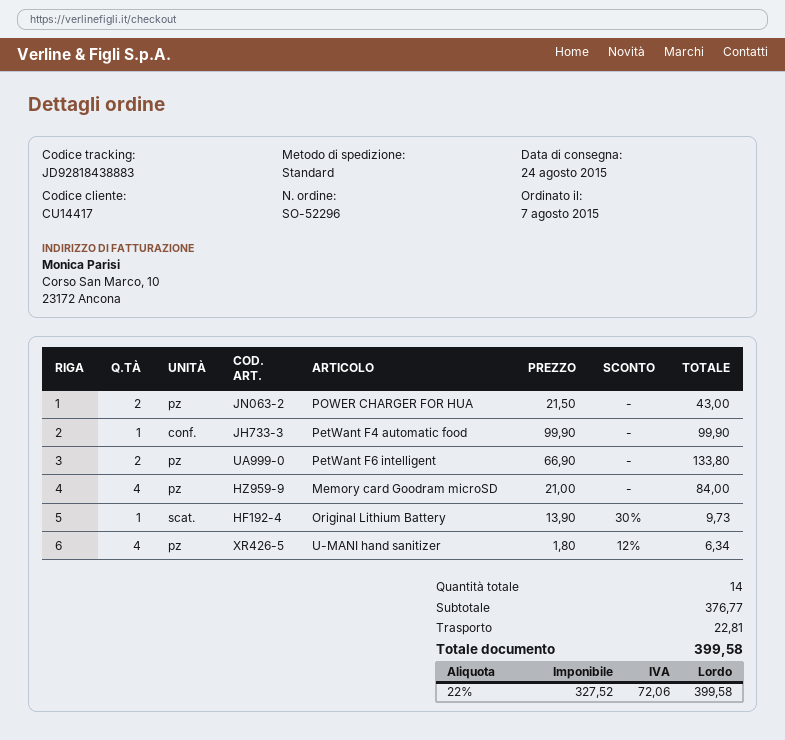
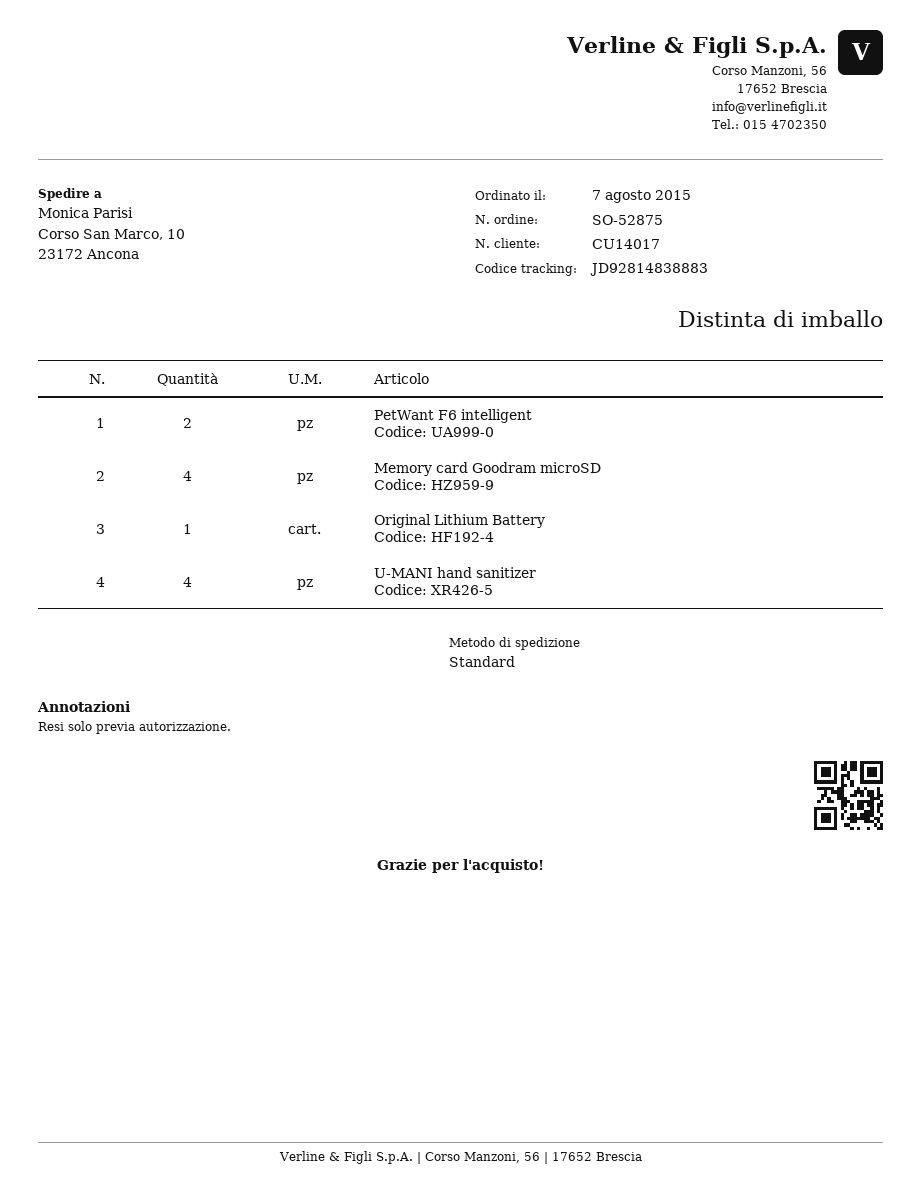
order number: SO-52296 -> SO-52875
customer number: CU14417 -> CU14017
tracking number: JD92818438883 -> JD92814838883
POWER CHARGER FOR HUA: 2 -> none
PetWant F4 automatic food: 1 -> none

